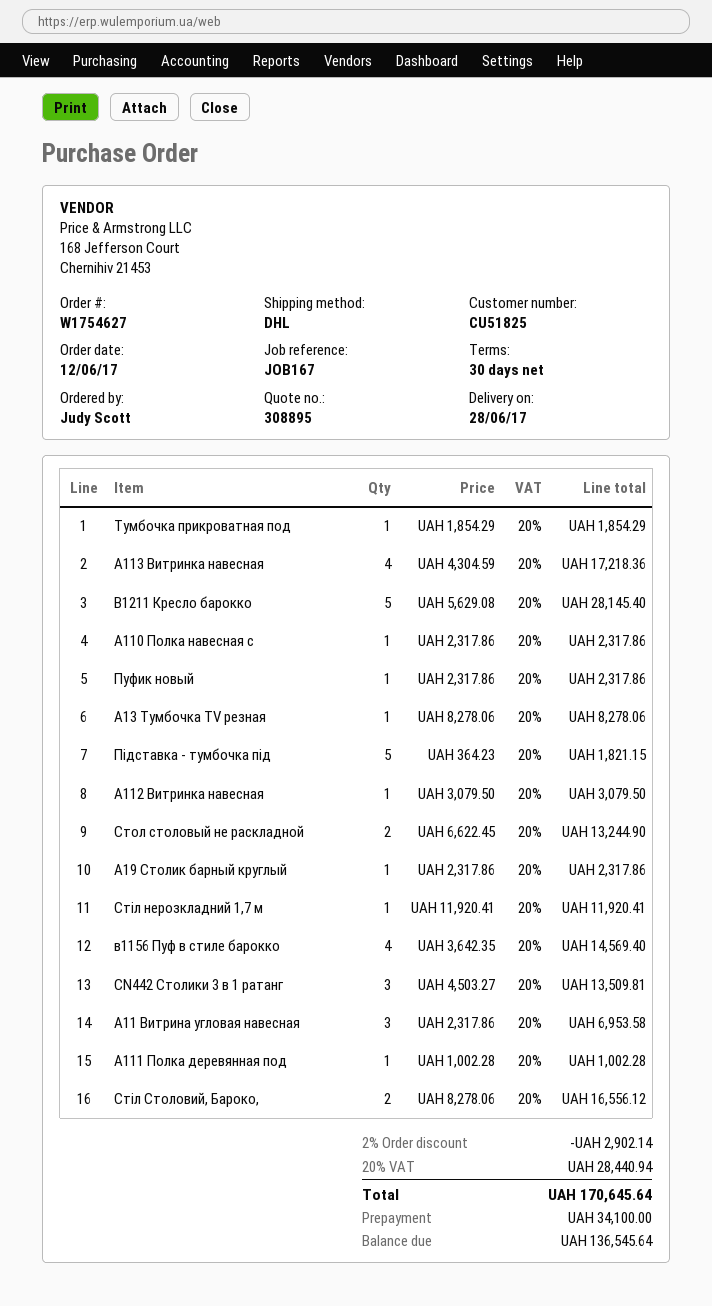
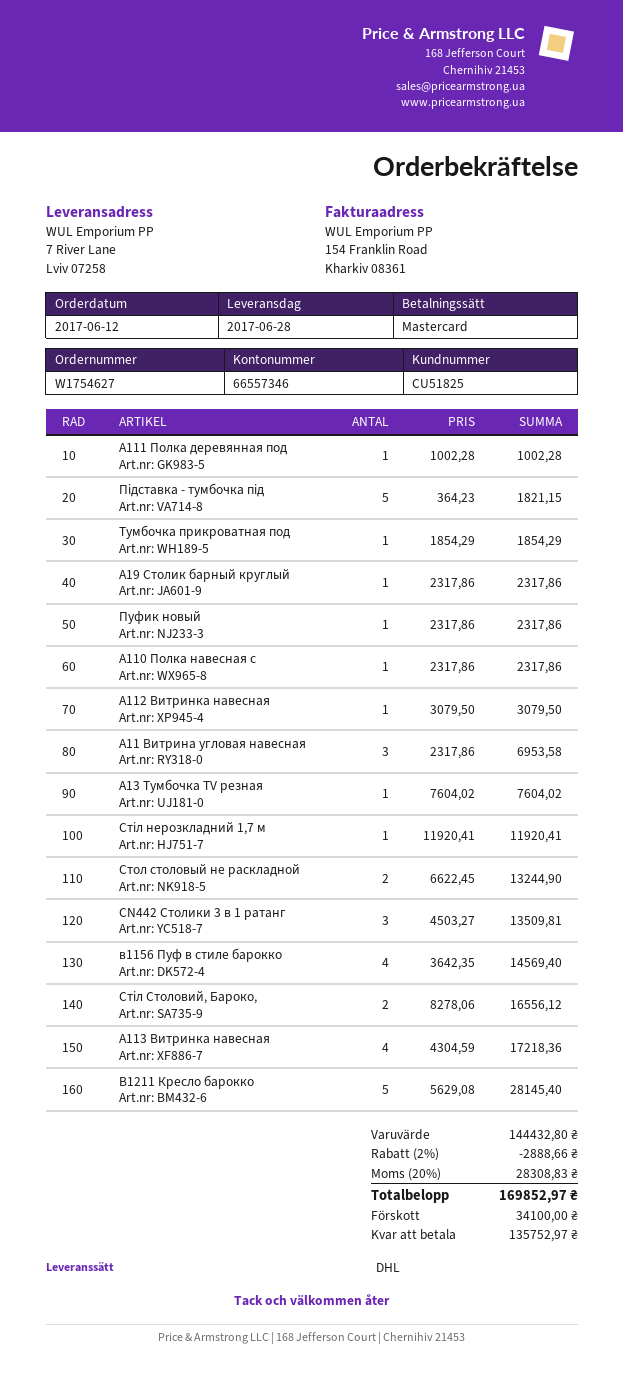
А13 Тумбочка TV резная: 1 x 8278.06 = 8278.06 -> 1 x 7604.02 = 7604.02
discount: 2% = 2902.14 -> 2% = 2888.66
tax: 20% = 28440.94 -> 20% = 28308.83
total: 170645.64 -> 169852.97
balance: 136545.64 -> 135752.97

